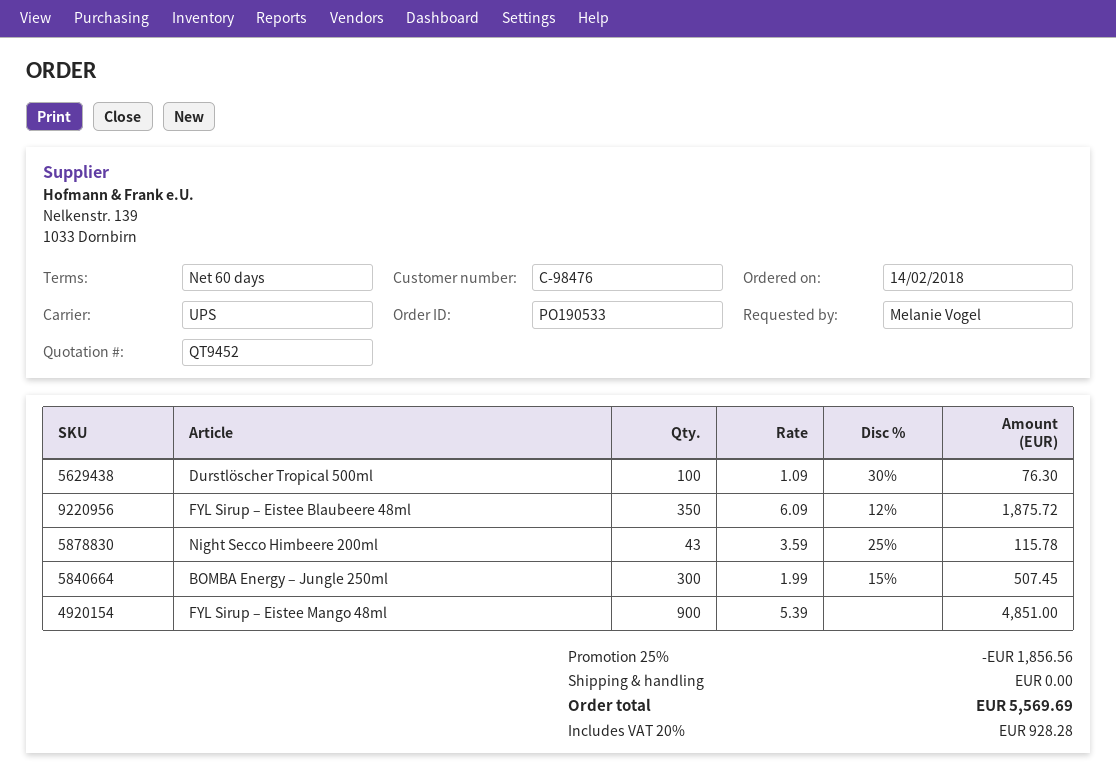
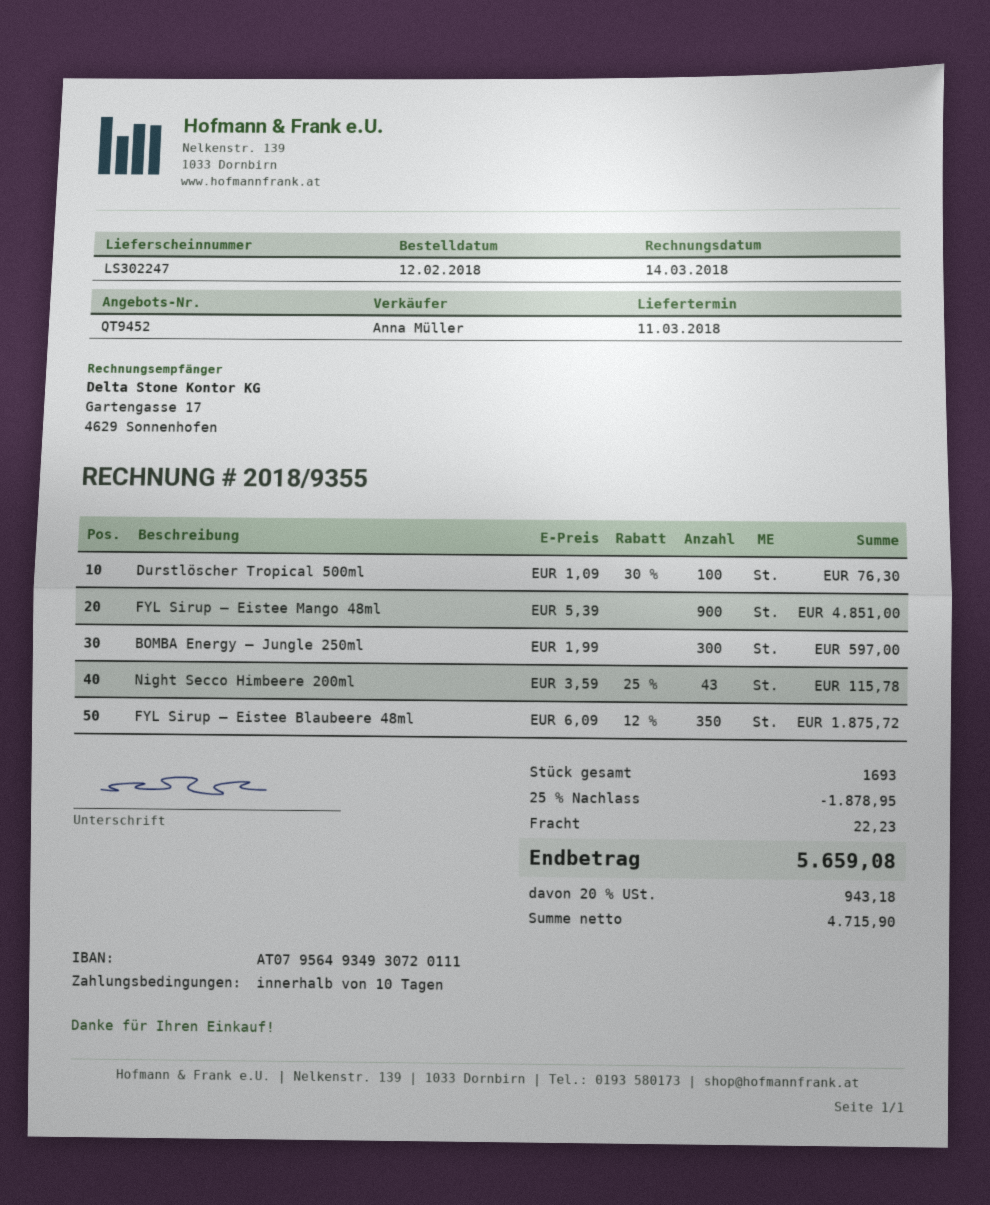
order date: 2018-02-14 -> 2018-02-12
payment terms: 60 days -> 10 days
BOMBA Energy – Jungle 250ml: 300 x 1.99 - 15% = 507.45 -> 300 x 1.99 = 597.00
discount: 25% = 1856.56 -> 25% = 1878.95
shipping: 0.00 -> 22.23
tax: 20% = 928.28 -> 20% = 943.18
total: 5569.69 -> 5659.08

